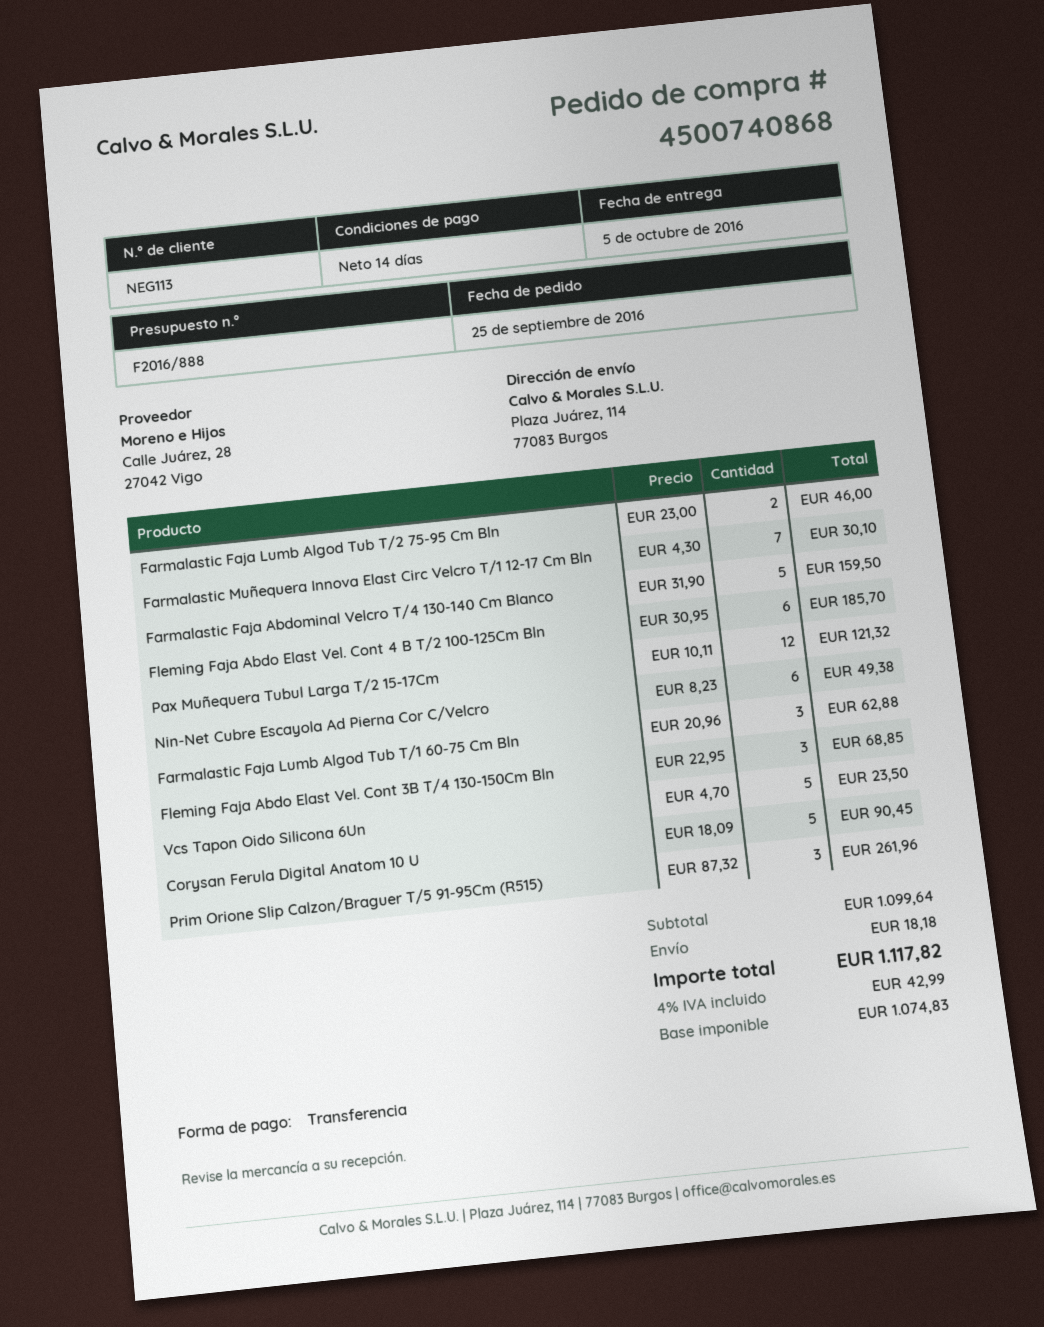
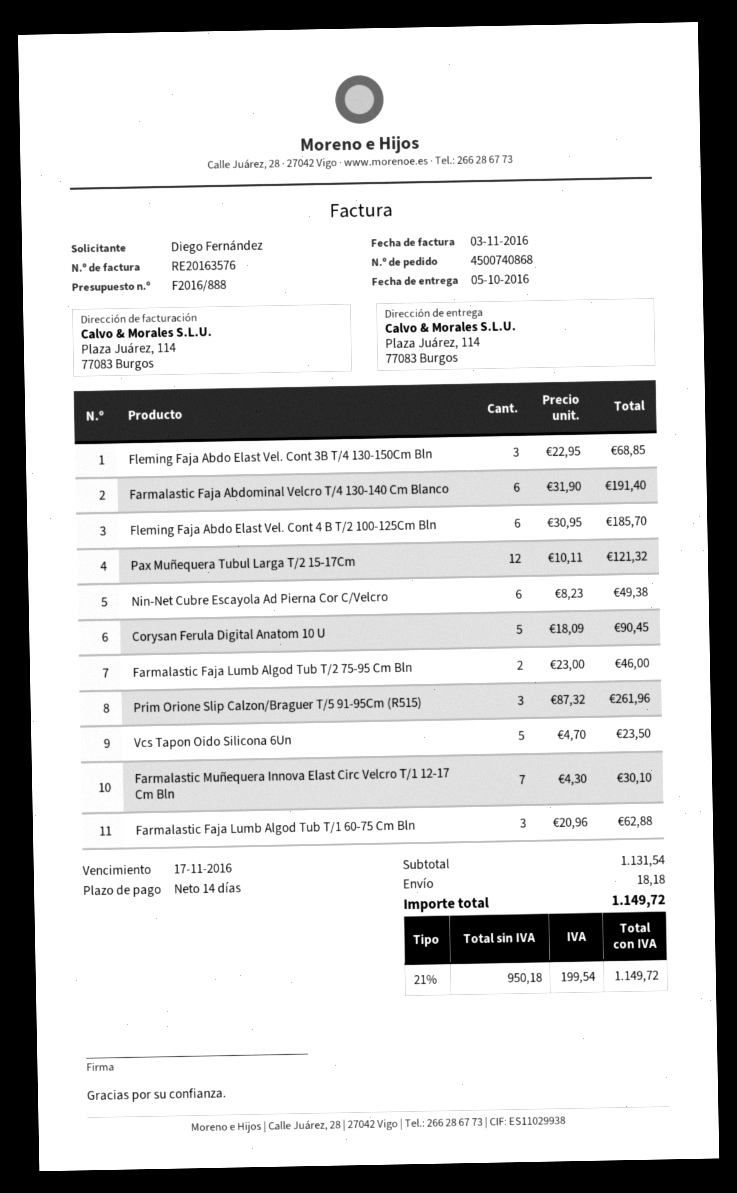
Farmalastic Faja Abdominal Velcro T/4 130-140 Cm Blanco: 5 x 31.90 = 159.50 -> 6 x 31.90 = 191.40
subtotal: 1099.64 -> 1131.54
net: 1074.83 -> 950.18
tax: 4% = 42.99 -> 21% = 199.54
total: 1117.82 -> 1149.72

